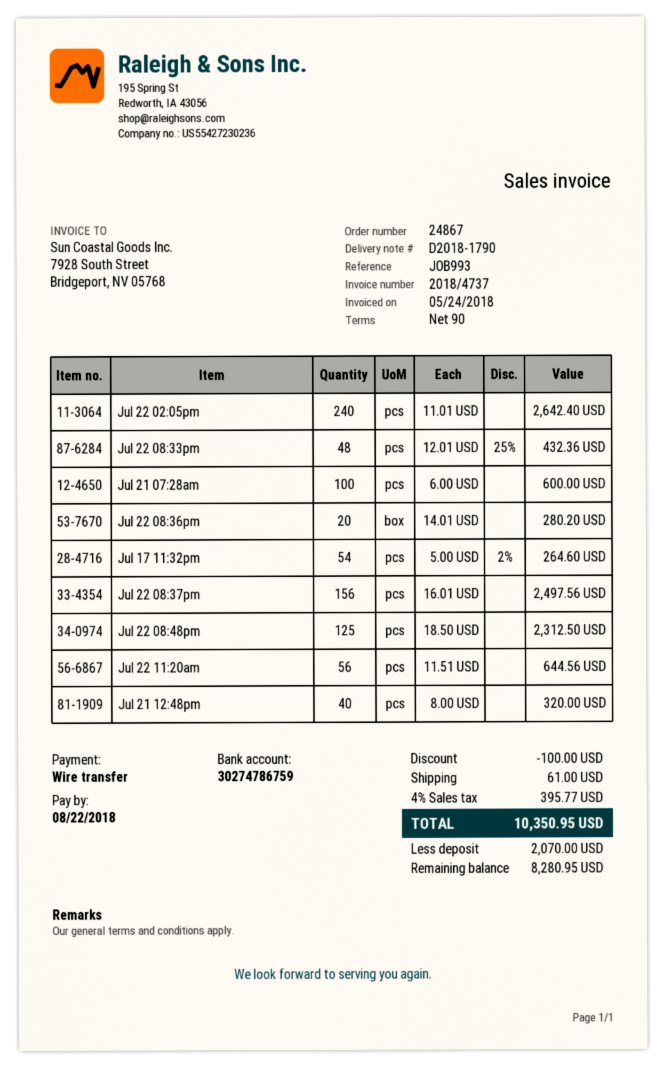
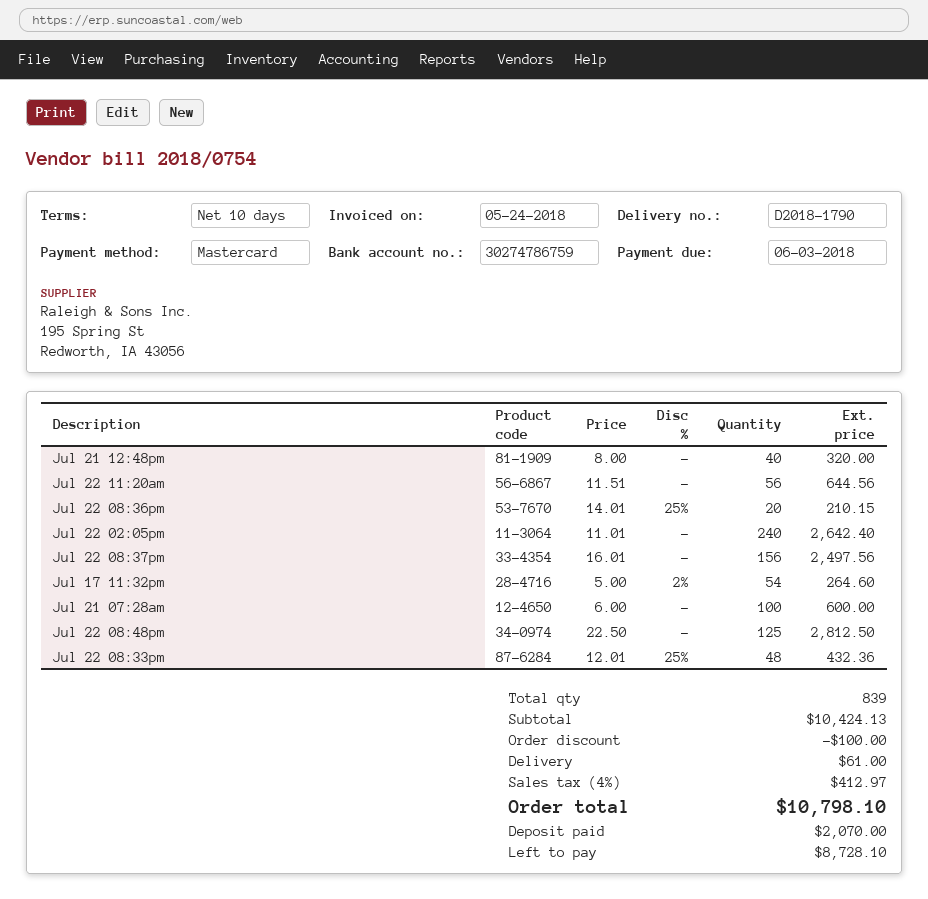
invoice number: 2018/4737 -> 2018/0754
payment terms: 90 days -> 10 days
due date: 2018-08-22 -> 2018-06-03
payment method: bank transfer -> Mastercard
Jul 22 08:36pm: 20 x 14.01 = 280.20 -> 20 x 14.01 - 25% = 210.15
Jul 22 08:48pm: 125 x 18.50 = 2312.50 -> 125 x 22.50 = 2812.50
tax: 4% = 395.77 -> 4% = 412.97
total: 10350.95 -> 10798.10
balance: 8280.95 -> 8728.10

